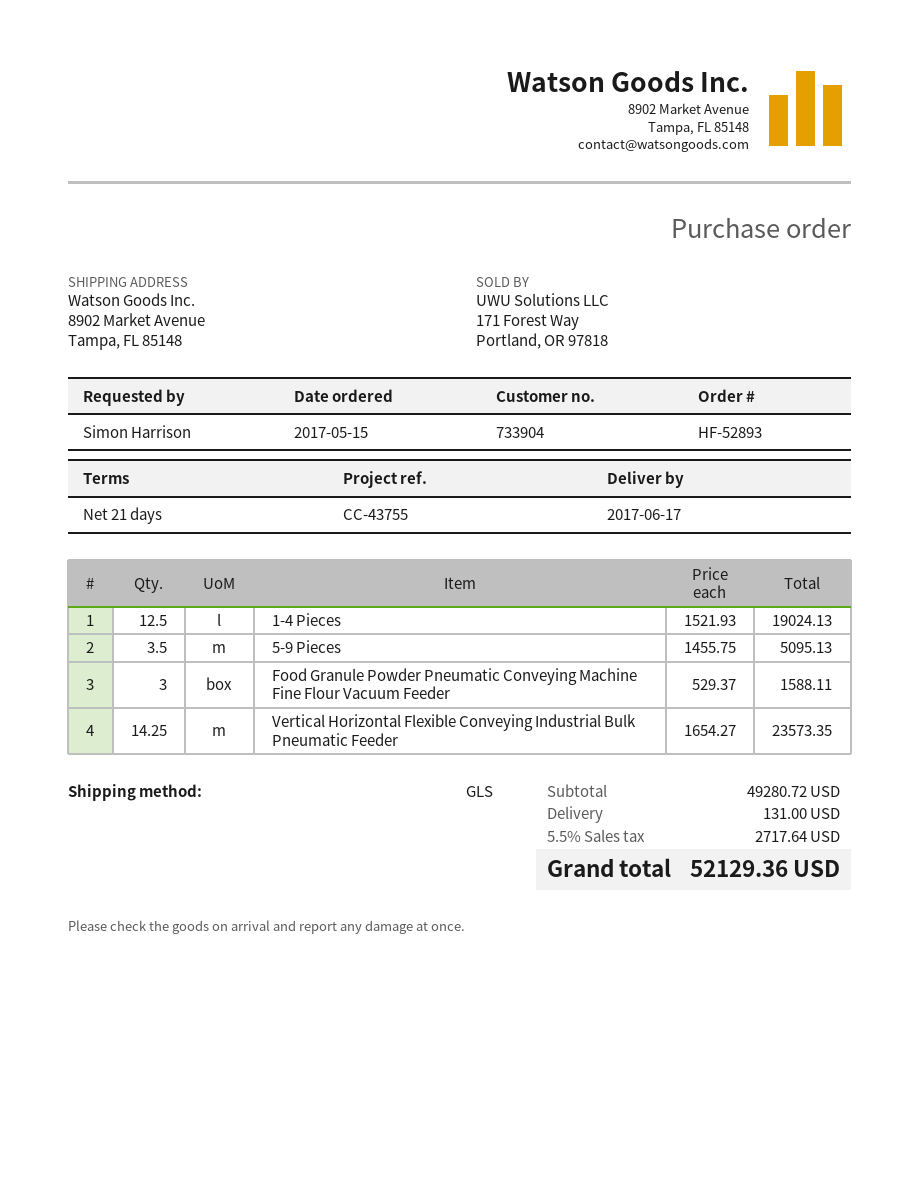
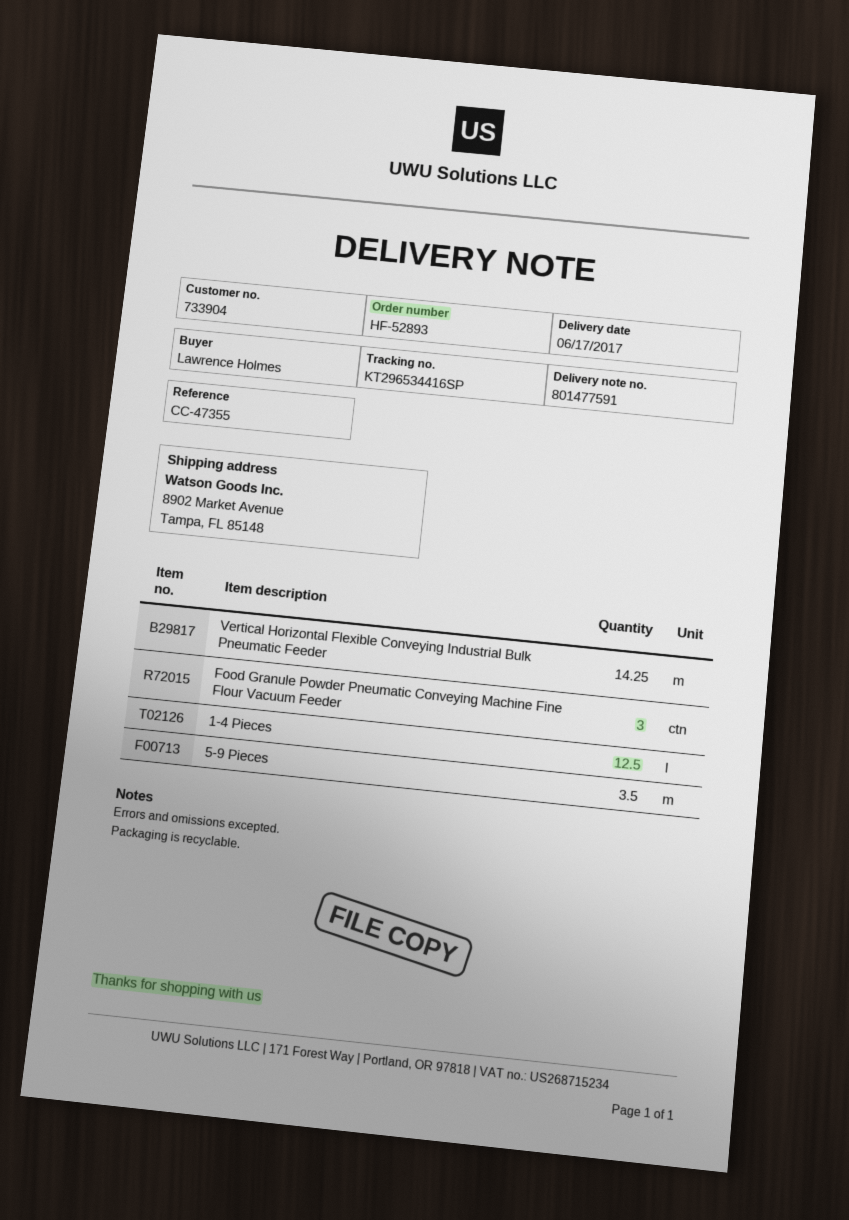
reference: CC-43755 -> CC-47355
ordered by: Simon Harrison -> Lawrence Holmes

